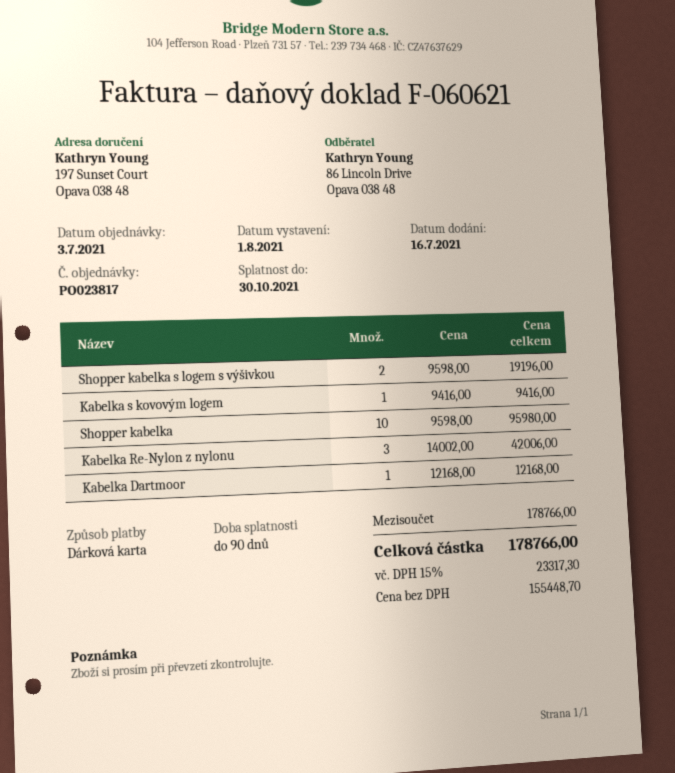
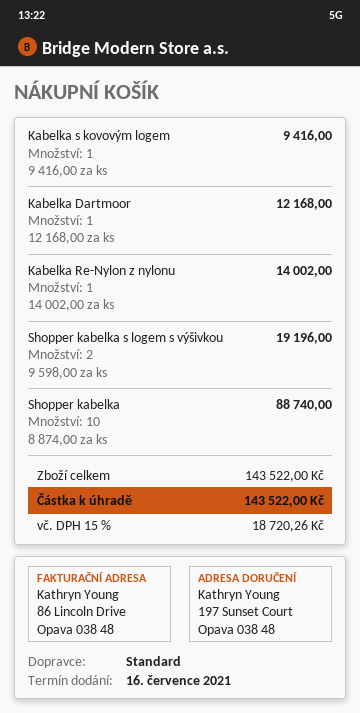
Shopper kabelka: 10 x 9598.00 = 95980.00 -> 10 x 8874.00 = 88740.00
Kabelka Re-Nylon z nylonu: 3 x 14002.00 = 42006.00 -> 1 x 14002.00 = 14002.00
subtotal: 178766.00 -> 143522.00
tax: 15% = 23317.30 -> 15% = 18720.26
total: 178766.00 -> 143522.00

